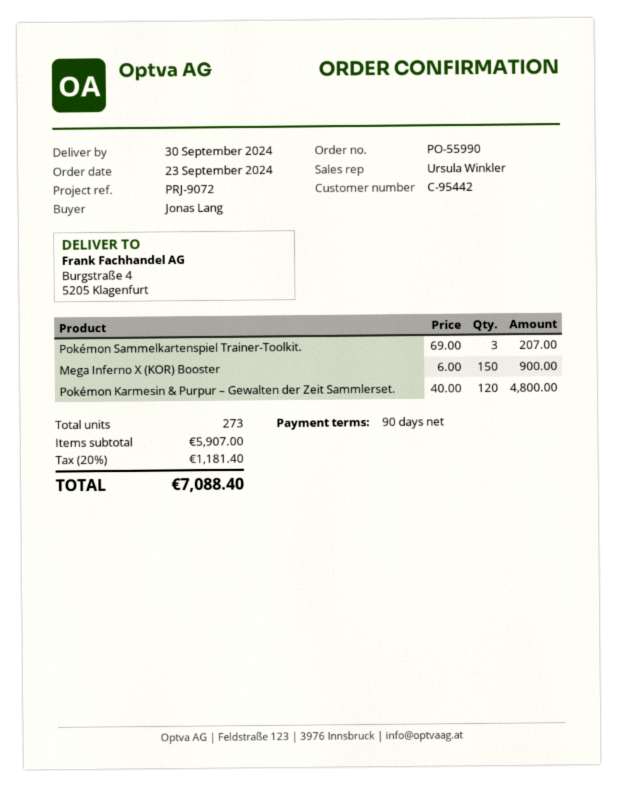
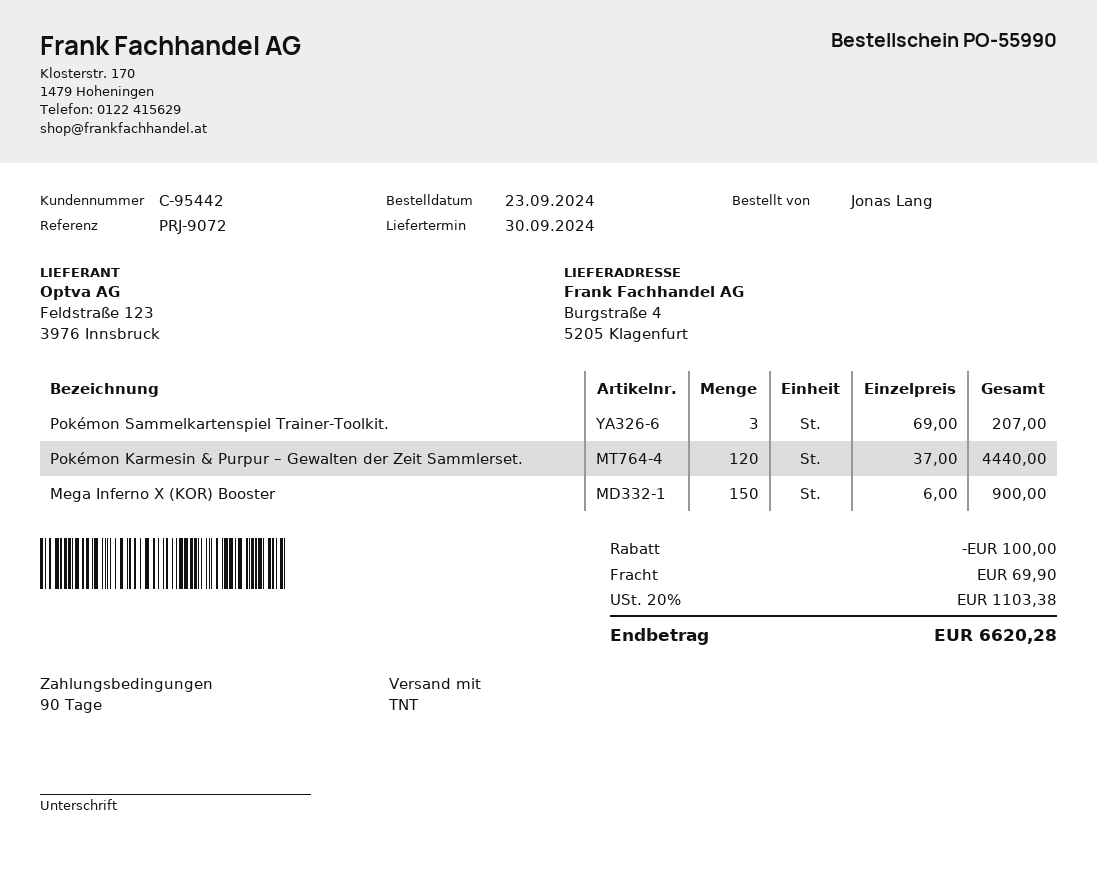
Pokémon Karmesin & Purpur – Gewalten der Zeit Sammlerset.: 120 x 40.00 = 4800.00 -> 120 x 37.00 = 4440.00
discount: none -> 100.00
shipping: none -> 69.90
tax: 20% = 1181.40 -> 20% = 1103.38
total: 7088.40 -> 6620.28

